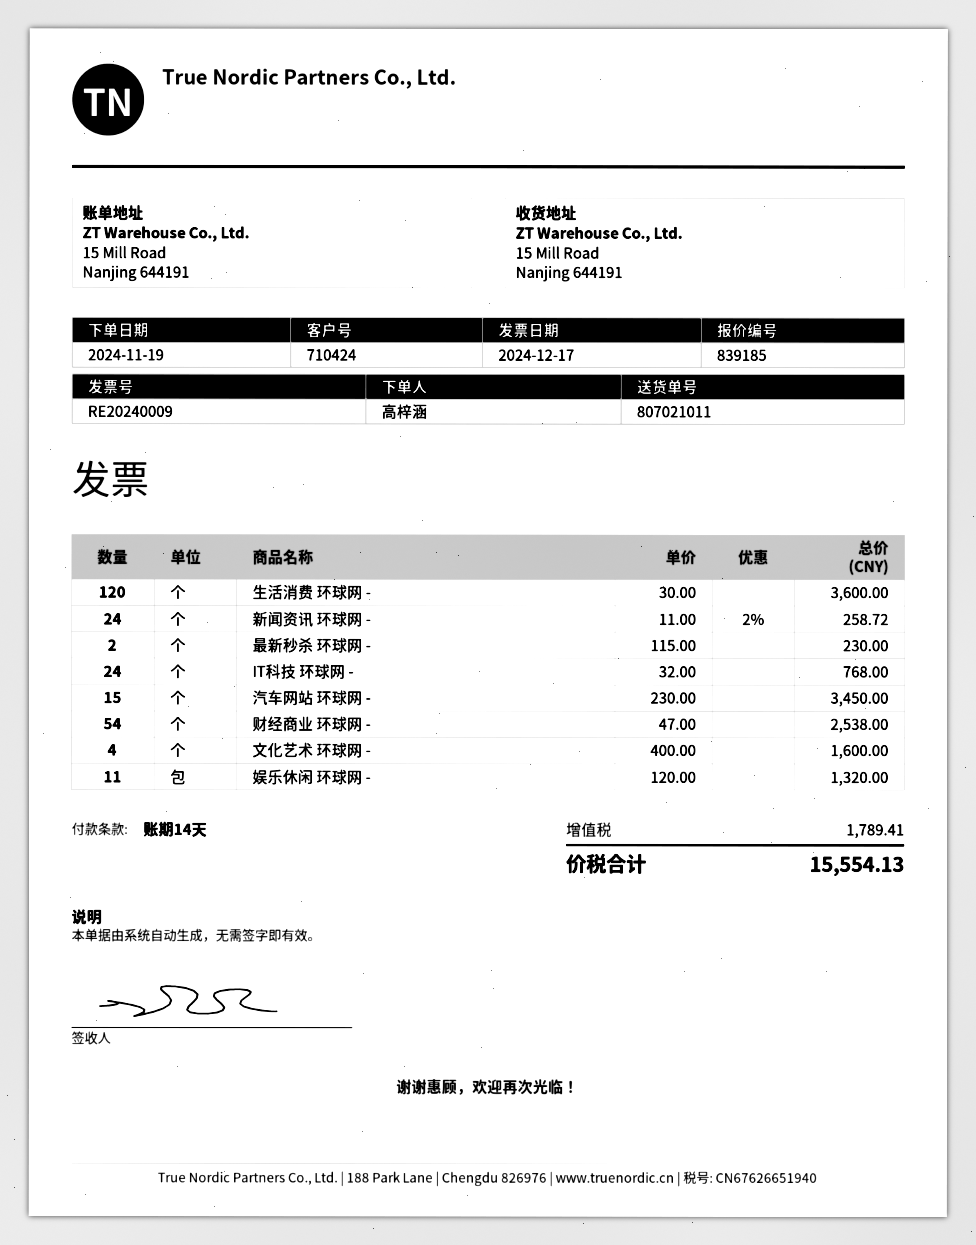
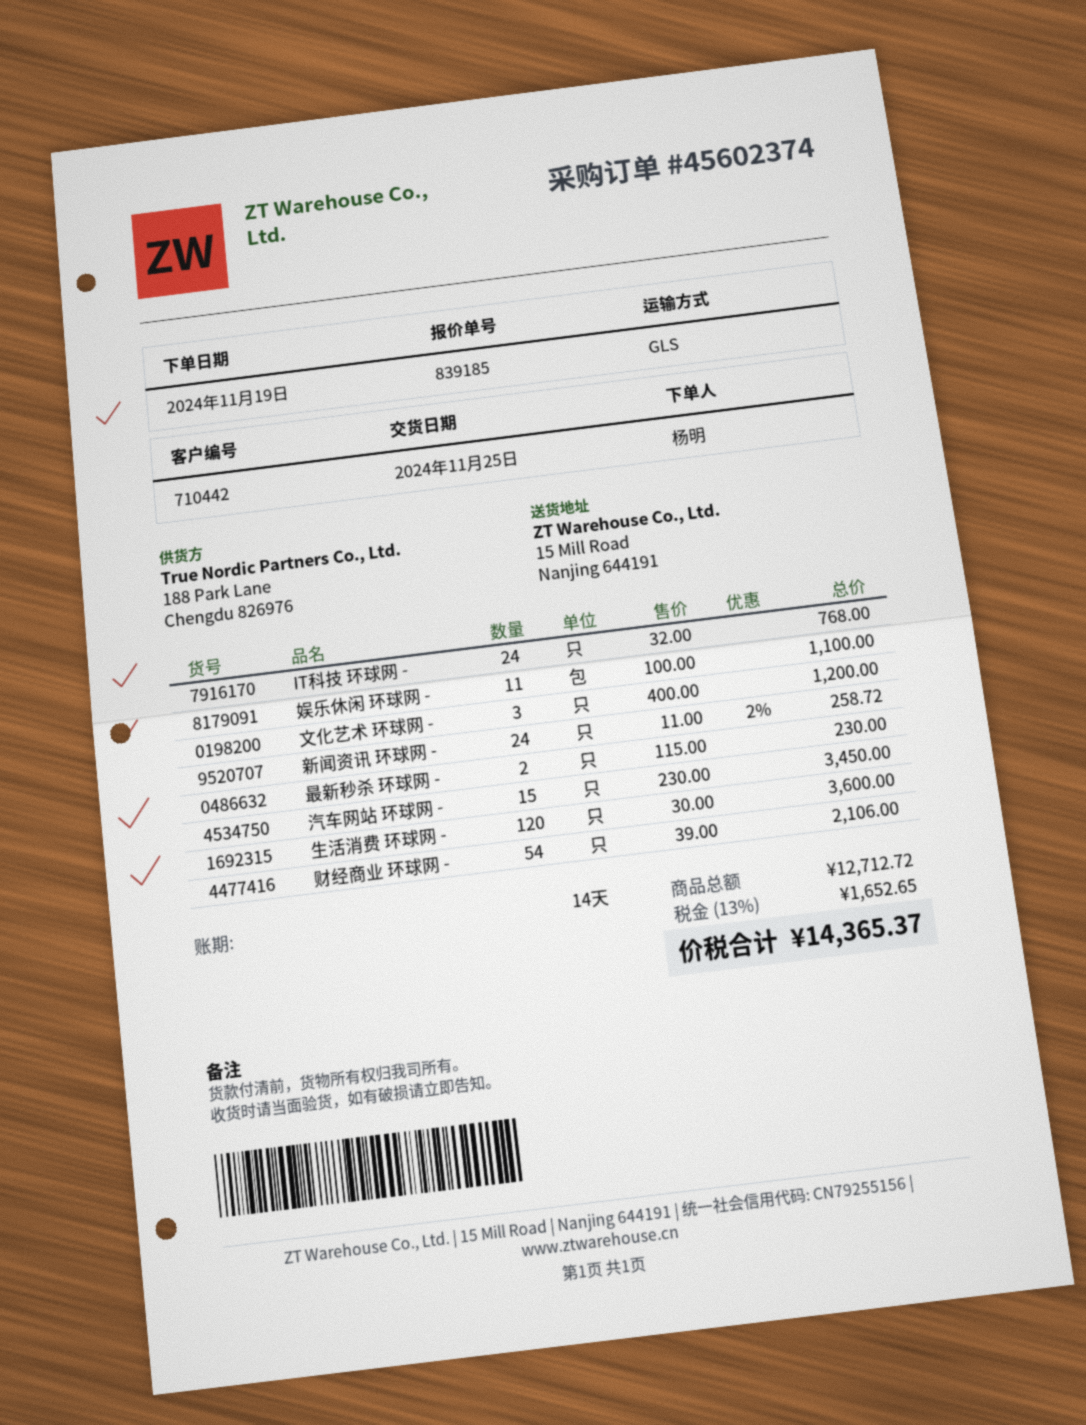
customer number: 710424 -> 710442
ordered by: 高梓涵 -> 杨明
财经商业 环球网 -: 54 x 47.00 = 2538.00 -> 54 x 39.00 = 2106.00
文化艺术 环球网 -: 4 x 400.00 = 1600.00 -> 3 x 400.00 = 1200.00
娱乐休闲 环球网 -: 11 x 120.00 = 1320.00 -> 11 x 100.00 = 1100.00
tax: 1789.41 -> 1652.65
total: 15554.13 -> 14365.37

